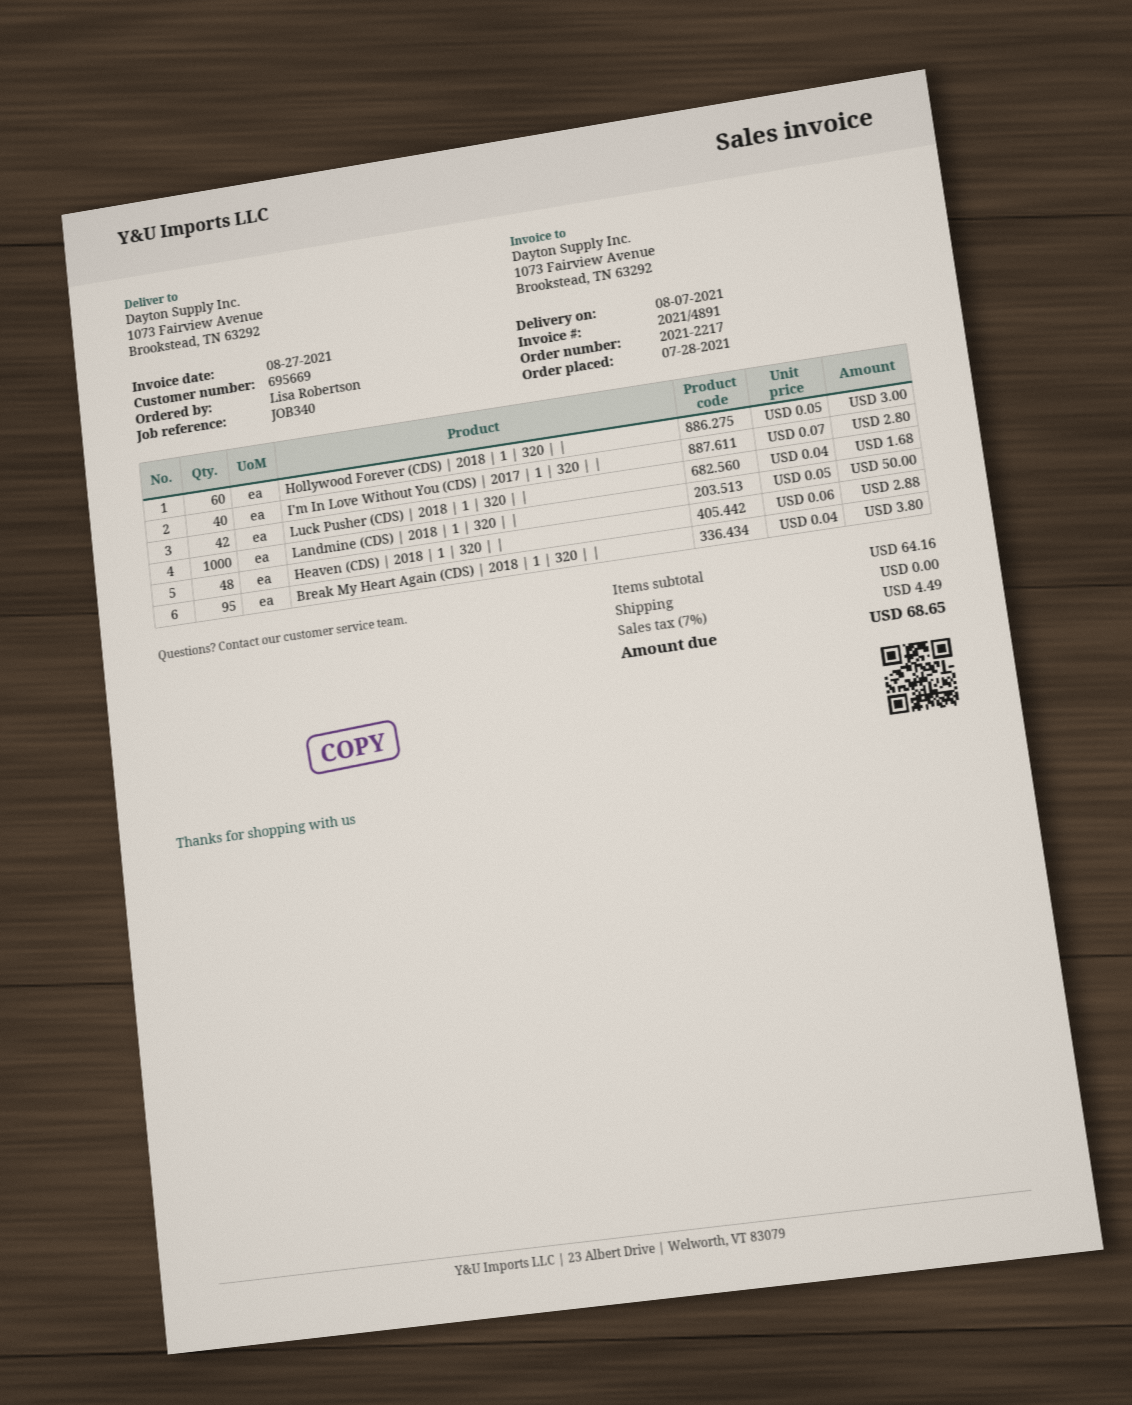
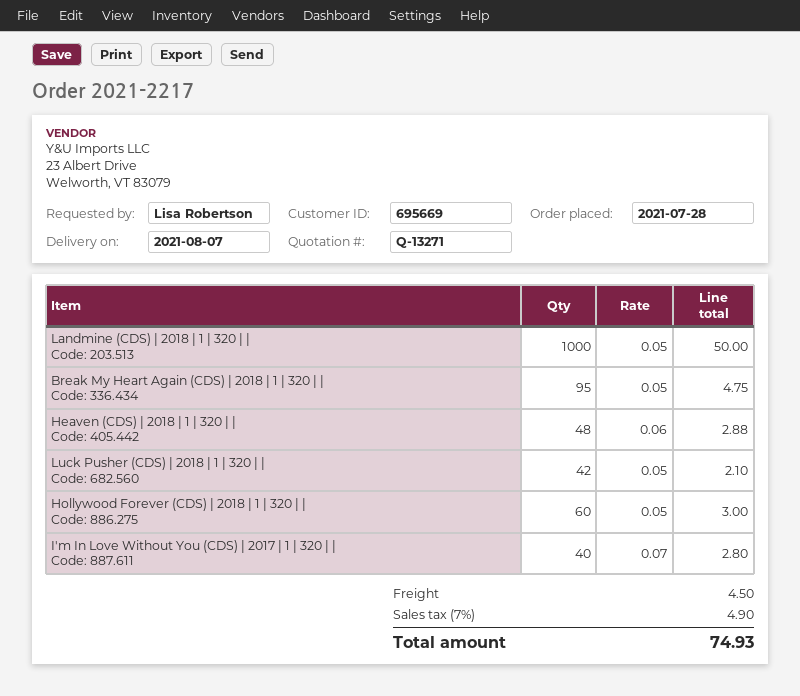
Luck Pusher (CDS) | 2018 | 1 | 320 | |: 42 x 0.04 = 1.68 -> 42 x 0.05 = 2.10
Break My Heart Again (CDS) | 2018 | 1 | 320 | |: 95 x 0.04 = 3.80 -> 95 x 0.05 = 4.75
shipping: 0.00 -> 4.50
tax: 7% = 4.49 -> 7% = 4.90
total: 68.65 -> 74.93

